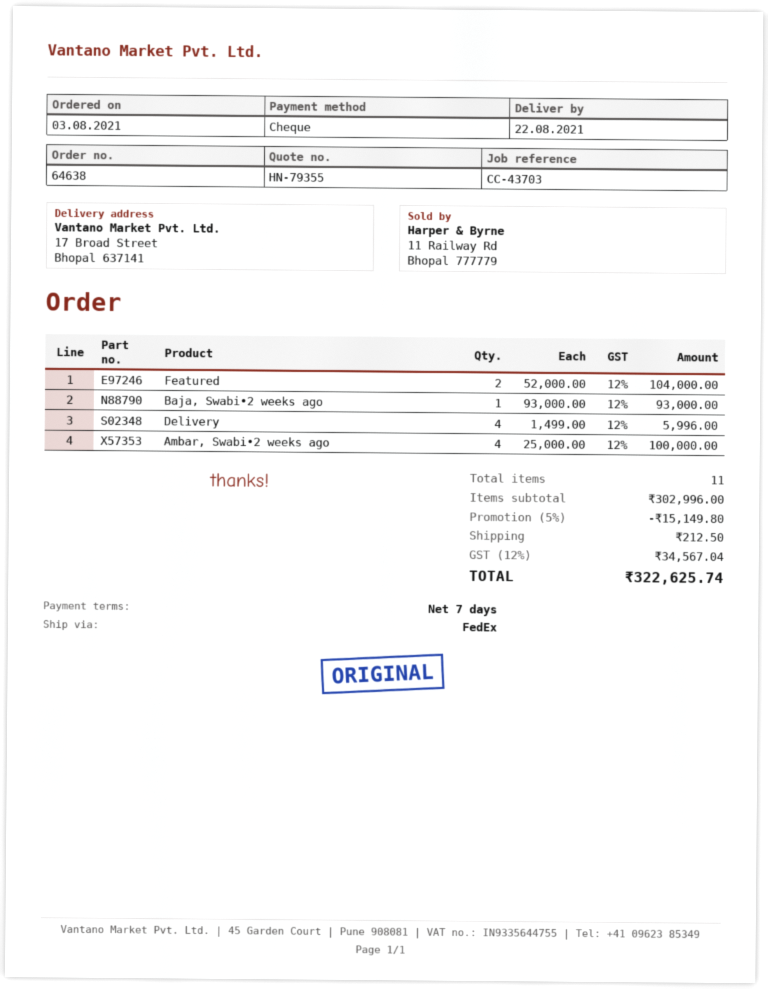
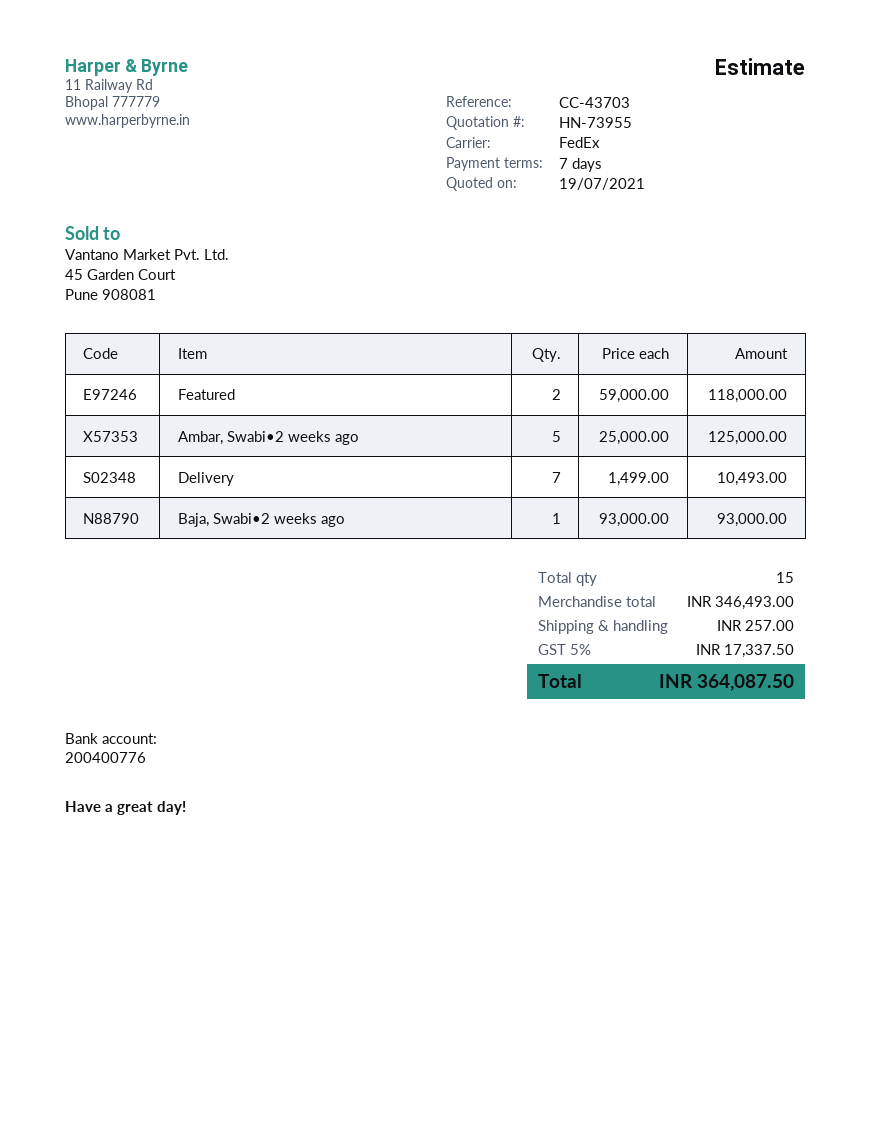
quote number: HN-79355 -> HN-73955
Featured: 2 x 52000.00 = 104000.00 -> 2 x 59000.00 = 118000.00
Delivery: 4 x 1499.00 = 5996.00 -> 7 x 1499.00 = 10493.00
Ambar, Swabi•2 weeks ago: 4 x 25000.00 = 100000.00 -> 5 x 25000.00 = 125000.00
total quantity: 11 -> 15
subtotal: 302996.00 -> 346493.00
discount: 5% = 15149.80 -> none
shipping: 212.50 -> 257.00
tax: 12% = 34567.04 -> 5% = 17337.50
total: 322625.74 -> 364087.50

